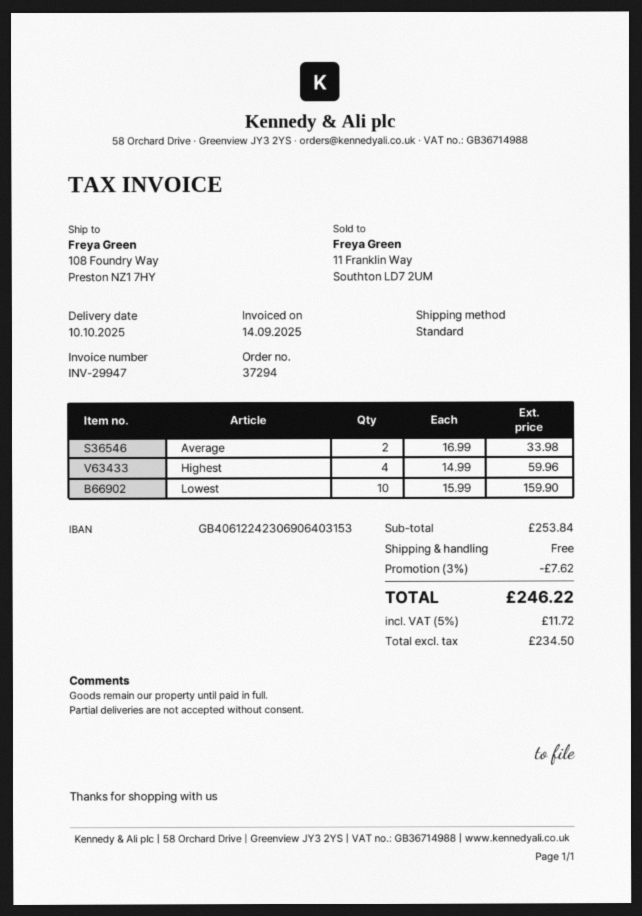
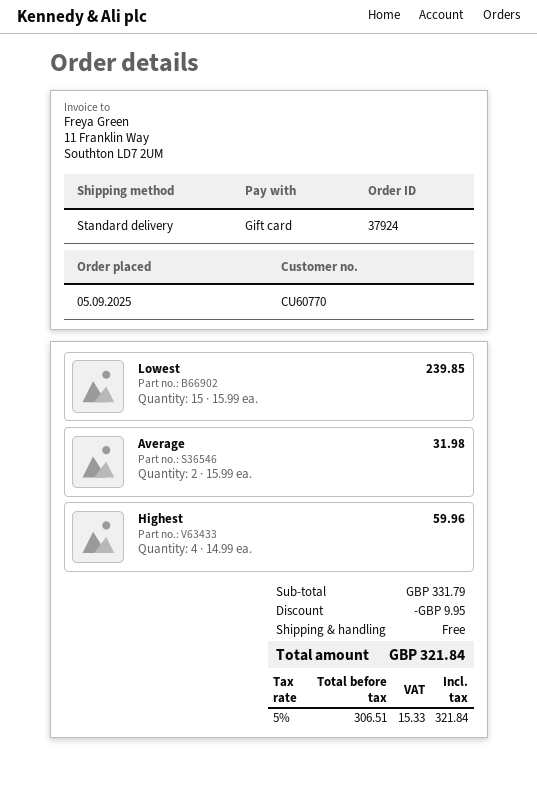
order number: 37294 -> 37924
Average: 2 x 16.99 = 33.98 -> 2 x 15.99 = 31.98
Lowest: 10 x 15.99 = 159.90 -> 15 x 15.99 = 239.85
subtotal: 253.84 -> 331.79
discount: 7.62 -> 9.95
net: 234.50 -> 306.51
tax: 5% = 11.72 -> 5% = 15.33
total: 246.22 -> 321.84

